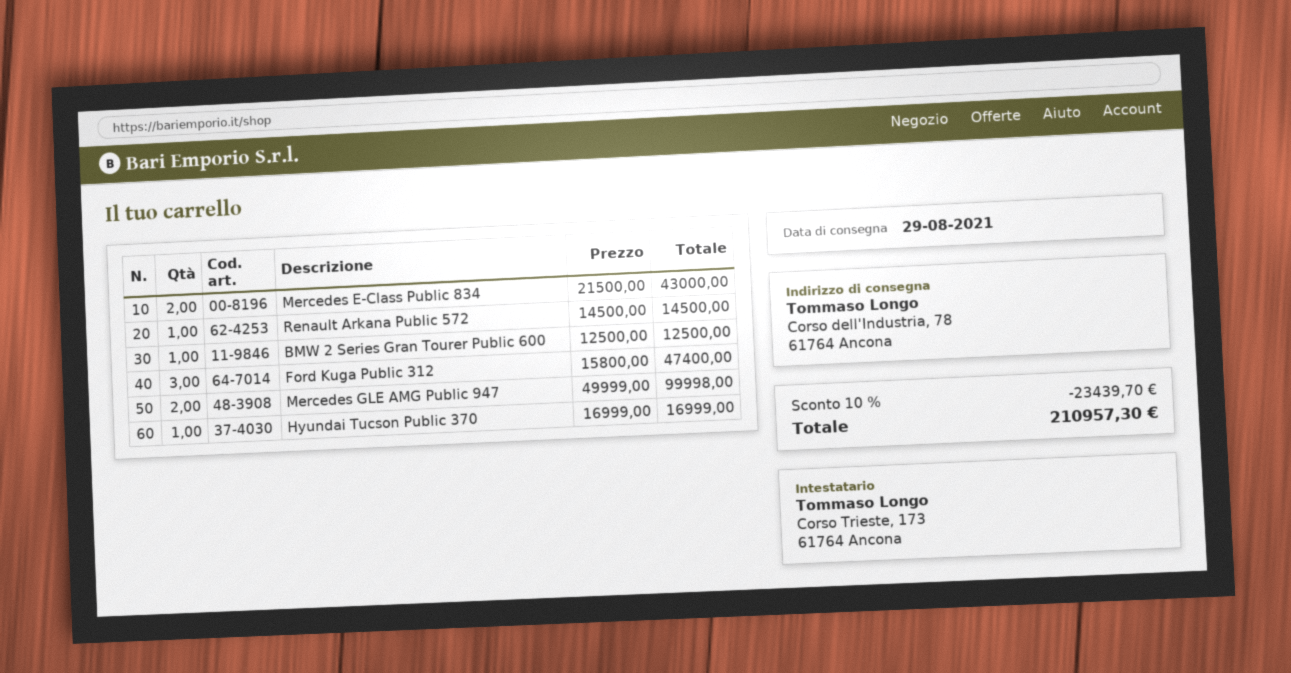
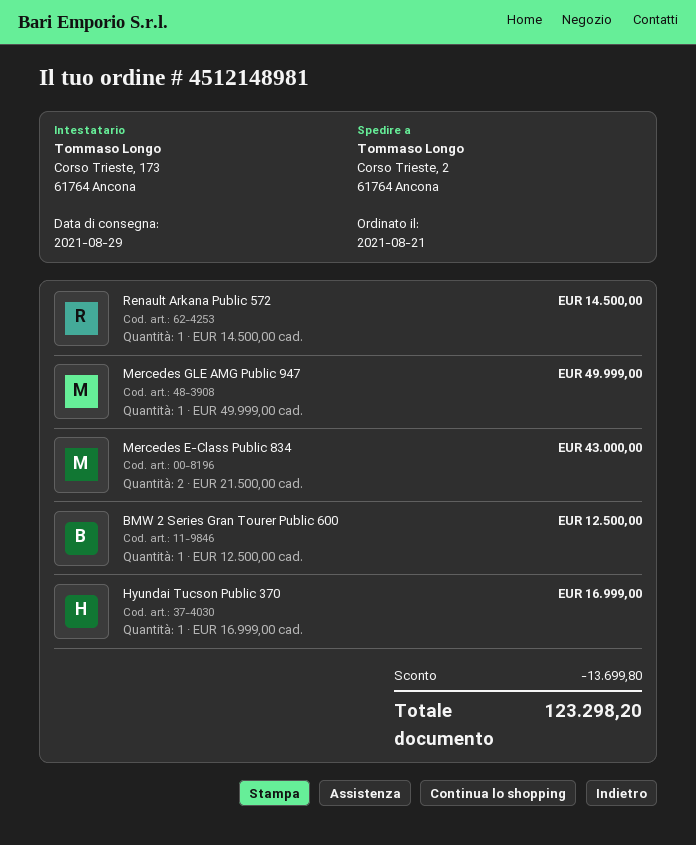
ship to: Corso dell'Industria, 78, 61764 Ancona -> Corso Trieste, 2, 61764 Ancona
Ford Kuga Public 312: 3 x 15800.00 = 47400.00 -> none
Mercedes GLE AMG Public 947: 2 x 49999.00 = 99998.00 -> 1 x 49999.00 = 49999.00
discount: 23439.70 -> 13699.80
total: 210957.30 -> 123298.20

